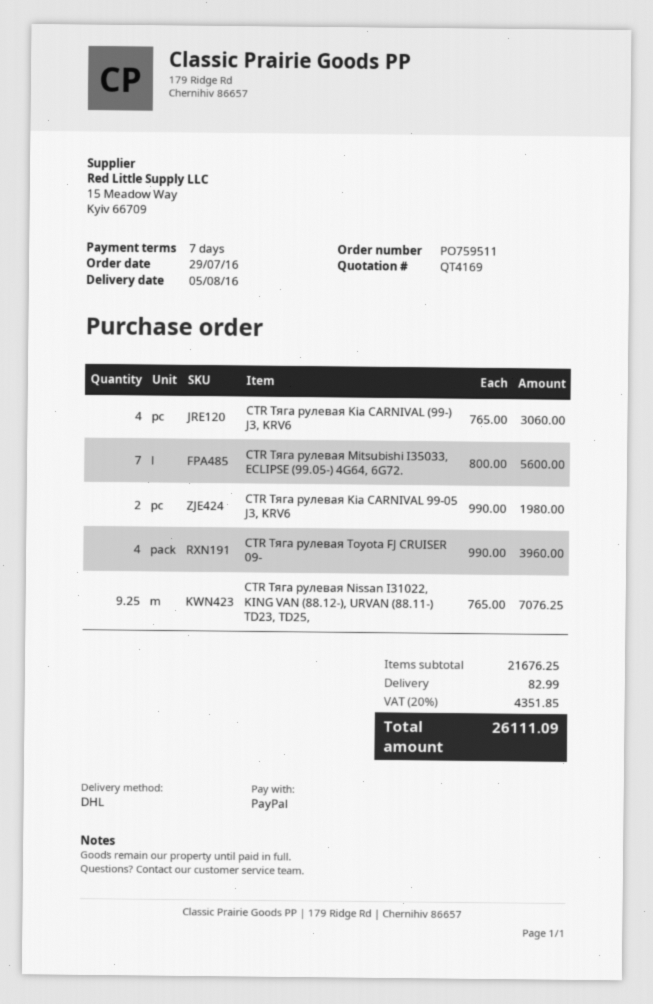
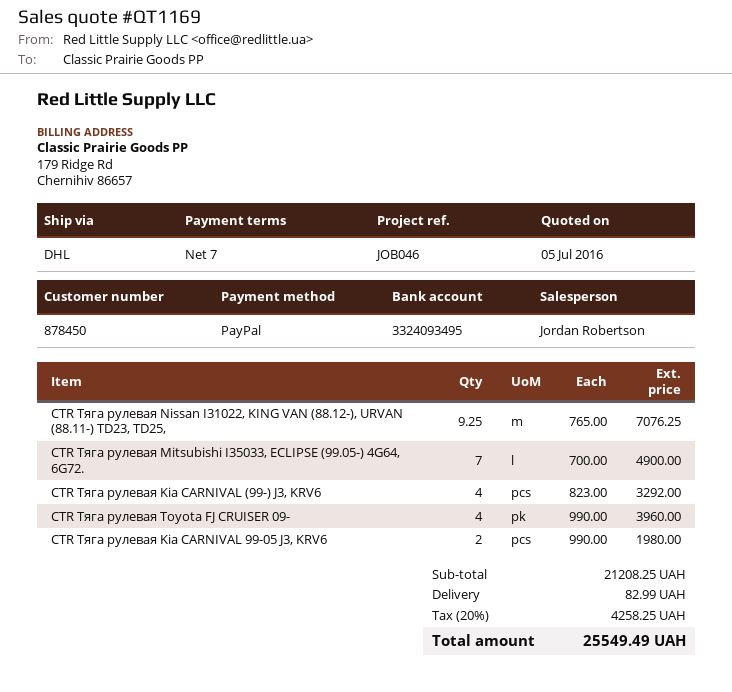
quote number: QT4169 -> QT1169
CTR Тяга рулевая Kia CARNIVAL (99-) J3, KRV6: 4 x 765.00 = 3060.00 -> 4 x 823.00 = 3292.00
CTR Тяга рулевая Mitsubishi I35033, ECLIPSE (99.05-) 4G64, 6G72.: 7 x 800.00 = 5600.00 -> 7 x 700.00 = 4900.00
subtotal: 21676.25 -> 21208.25
tax: 20% = 4351.85 -> 20% = 4258.25
total: 26111.09 -> 25549.49

